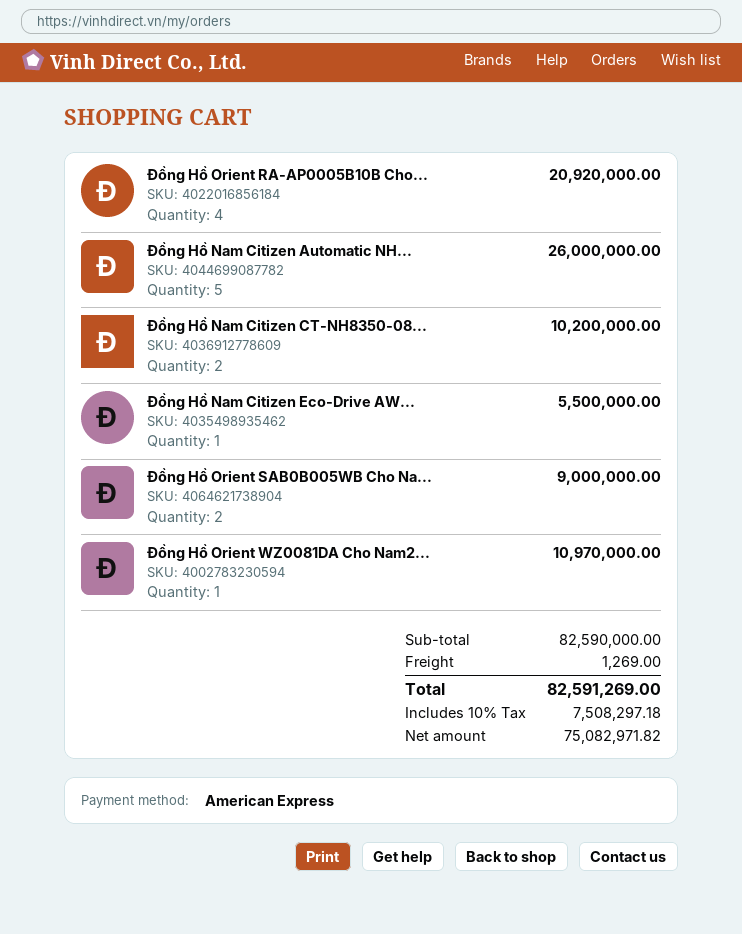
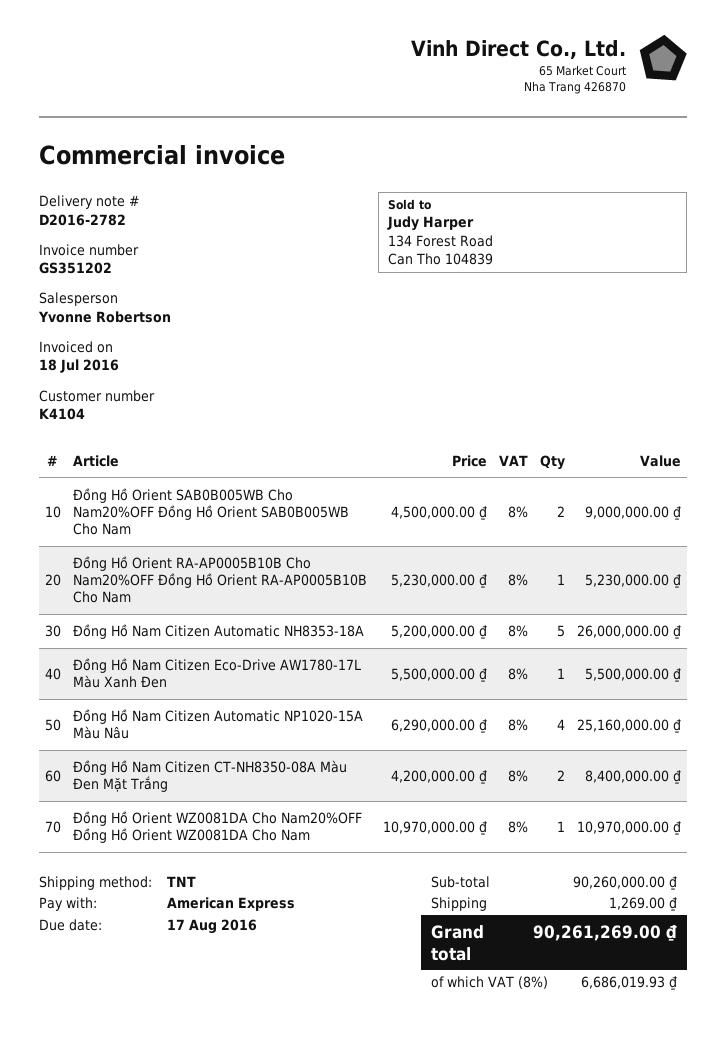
Đồng Hồ Orient RA-AP0005B10B Cho...: 4 for 20920000.00 -> 1 for 5230000.00
Đồng Hồ Nam Citizen CT-NH8350-08...: 2 for 10200000.00 -> 2 for 8400000.00
Đồng Hồ Nam Citizen Automatic NP1020-15A Màu Nâu: none -> 4 for 25160000.00
subtotal: 82590000.00 -> 90260000.00
tax: 10% = 7508297.18 -> 8% = 6686019.93
total: 82591269.00 -> 90261269.00

